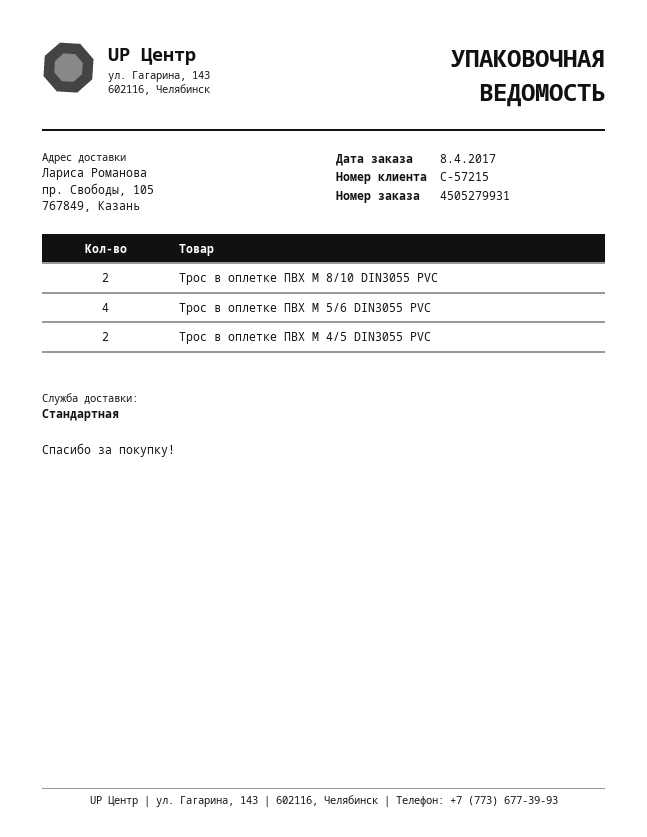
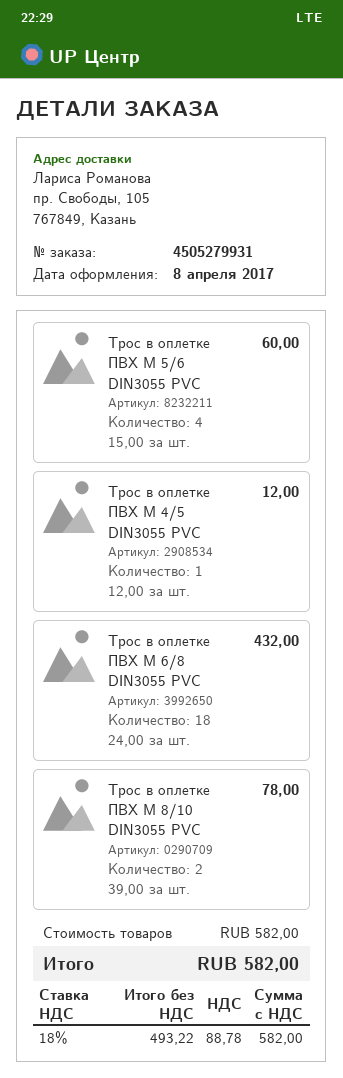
Трос в оплетке ПВХ М 4/5 DIN3055 PVC: 2 -> 1
Трос в оплетке ПВХ М 6/8 DIN3055 PVC: none -> 18

